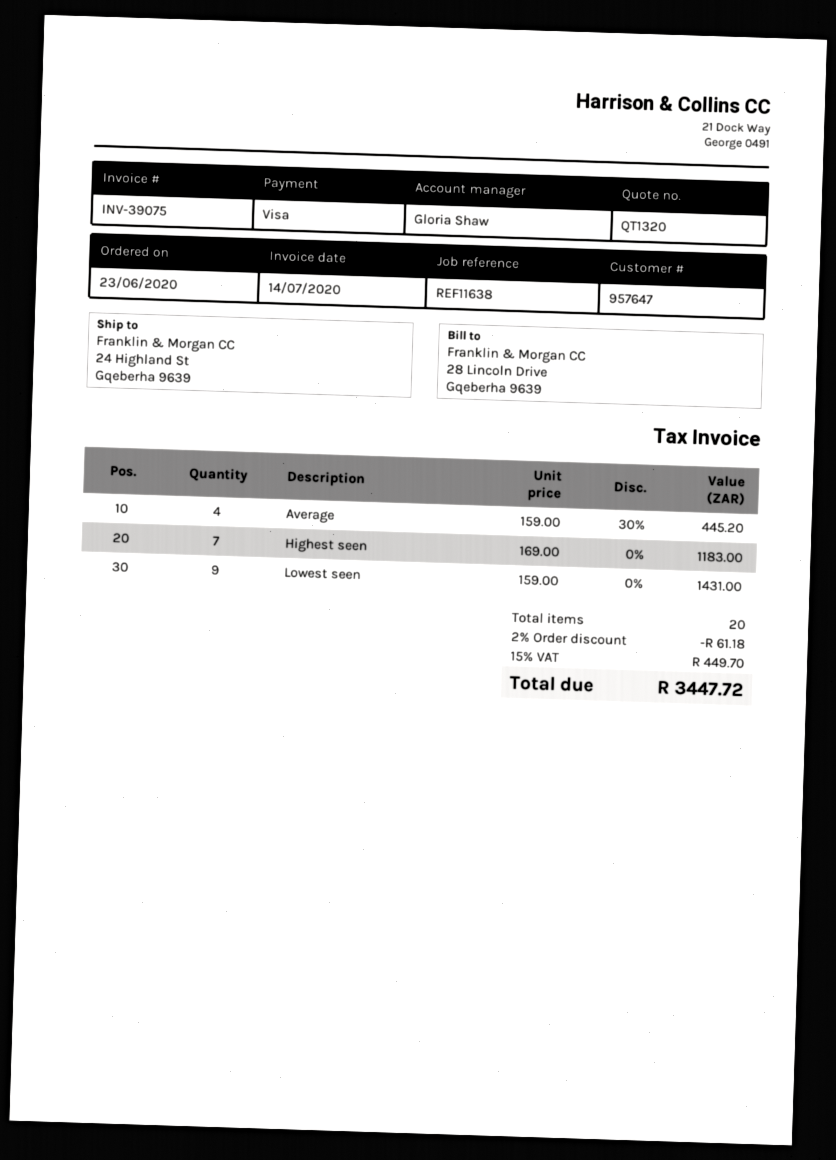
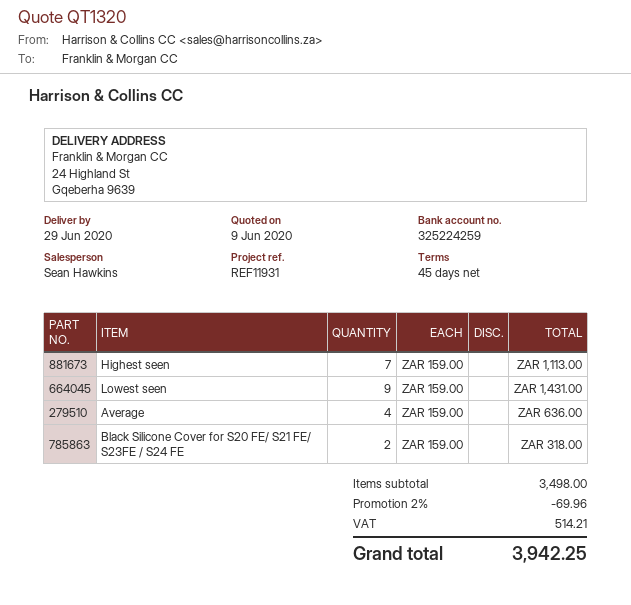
reference: REF11638 -> REF11931
sales rep: Gloria Shaw -> Sean Hawkins
Average: 4 x 159.00 - 30% = 445.20 -> 4 x 159.00 = 636.00
Highest seen: 7 x 169.00 = 1183.00 -> 7 x 159.00 = 1113.00
Black Silicone Cover for S20 FE/ S21 FE/ S23FE / S24 FE: none -> 2 x 159.00 = 318.00
discount: 2% = 61.18 -> 2% = 69.96
tax: 449.70 -> 514.21
total: 3447.72 -> 3942.25

